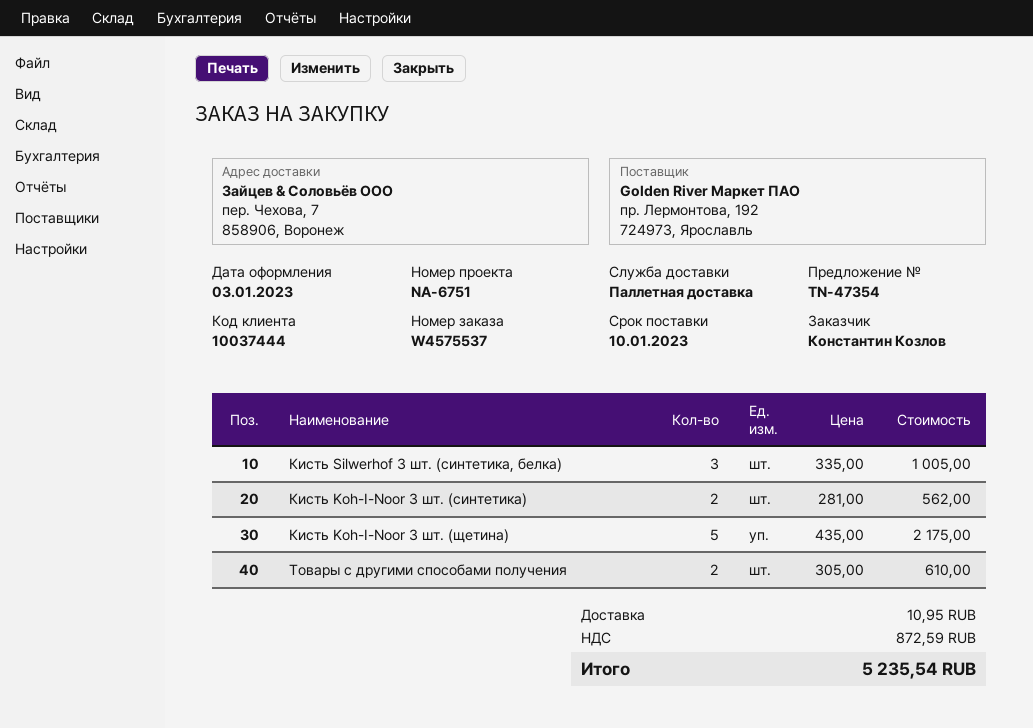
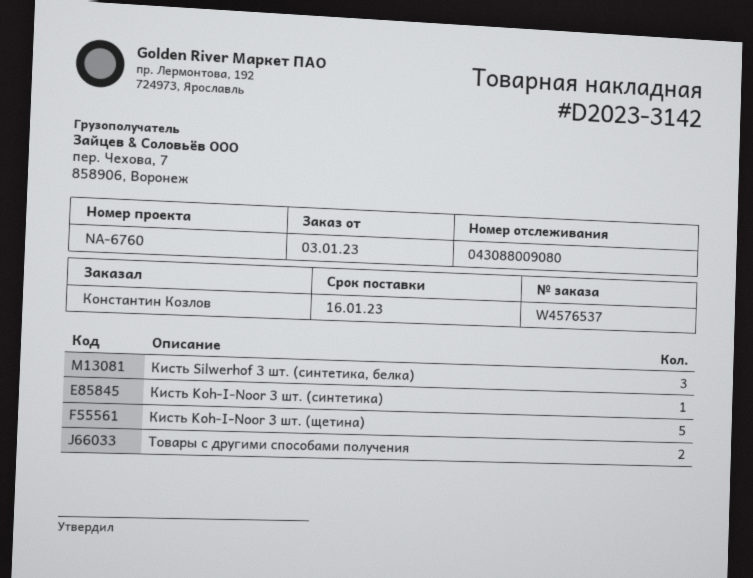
order number: W4575537 -> W4576537
delivery date: 2023-01-10 -> 2023-01-16
reference: NA-6751 -> NA-6760
Кисть Koh-I-Noor 3 шт. (синтетика): 2 -> 1

